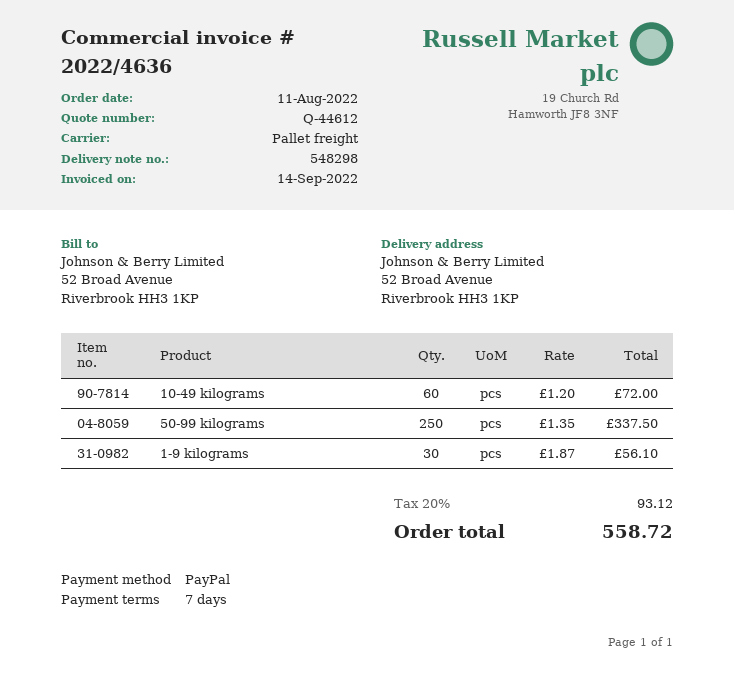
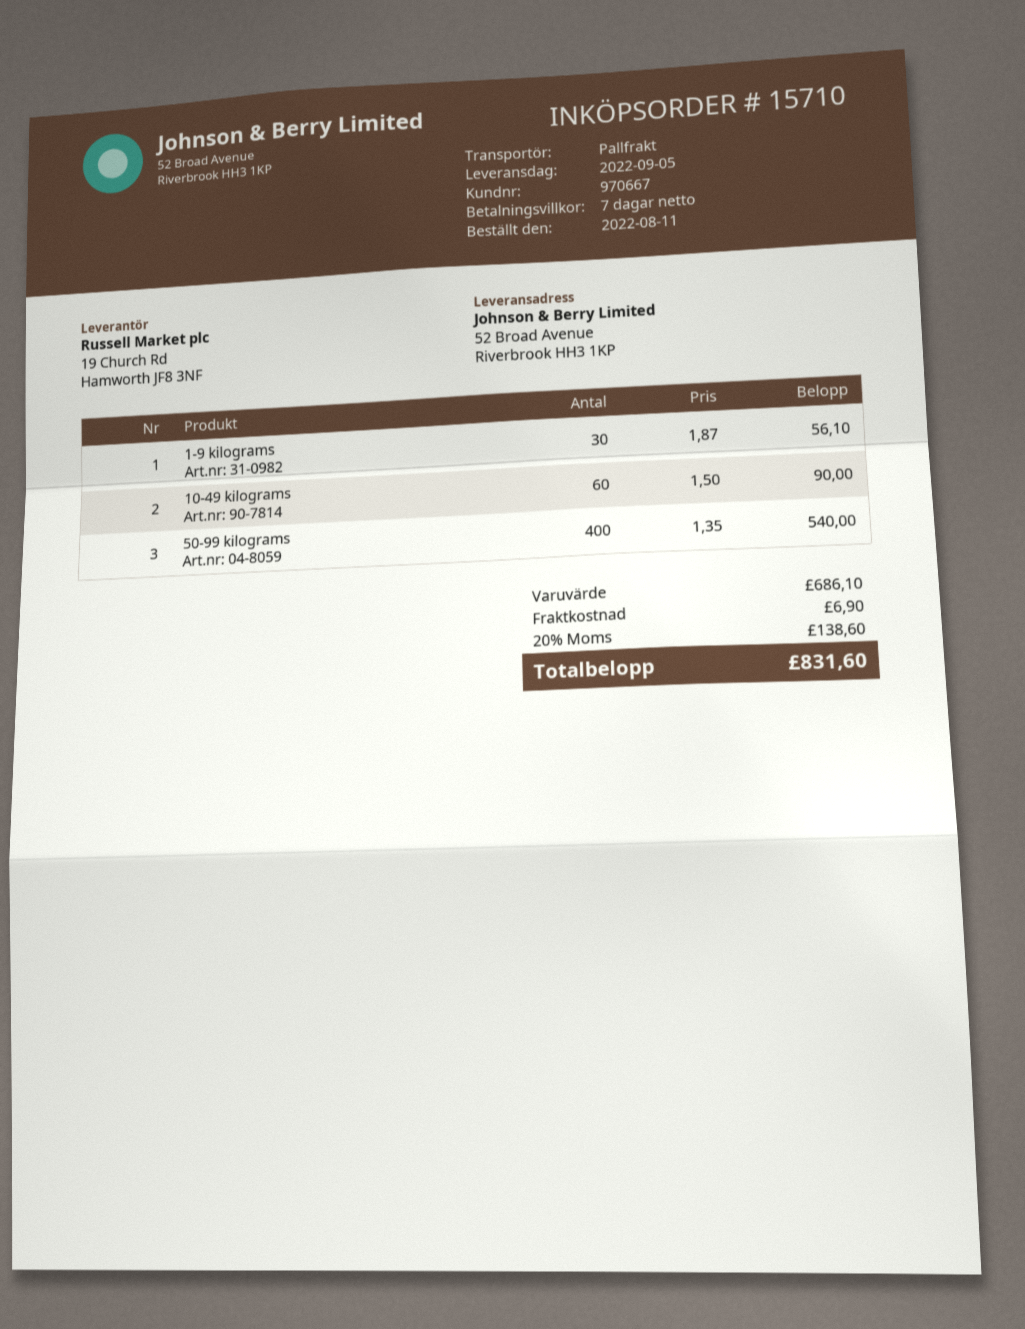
10-49 kilograms: 60 x 1.20 = 72.00 -> 60 x 1.50 = 90.00
50-99 kilograms: 250 x 1.35 = 337.50 -> 400 x 1.35 = 540.00
shipping: none -> 6.90
tax: 20% = 93.12 -> 20% = 138.60
total: 558.72 -> 831.60

